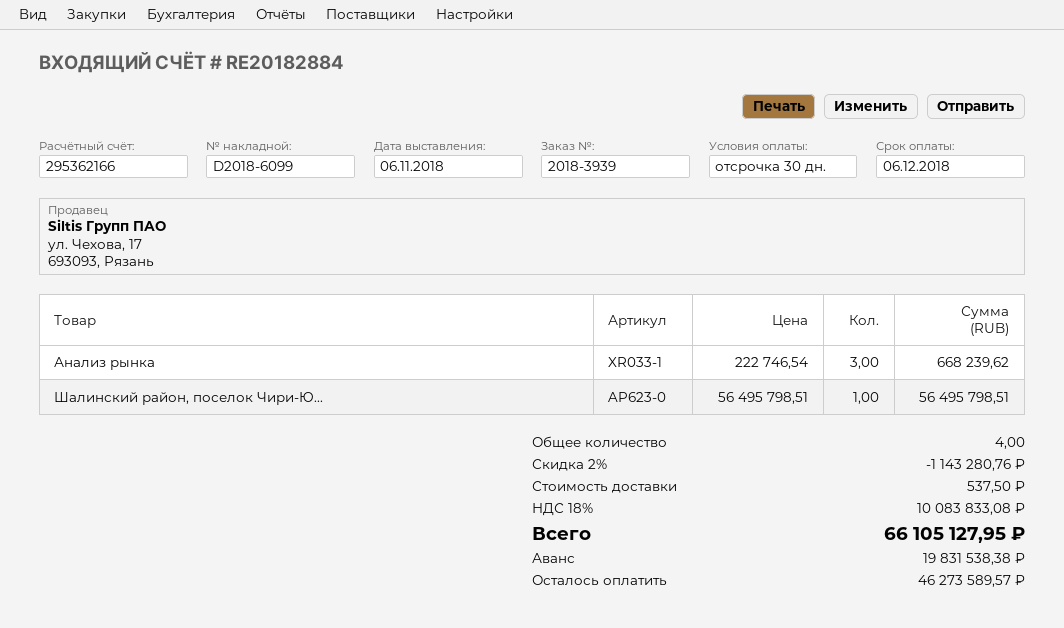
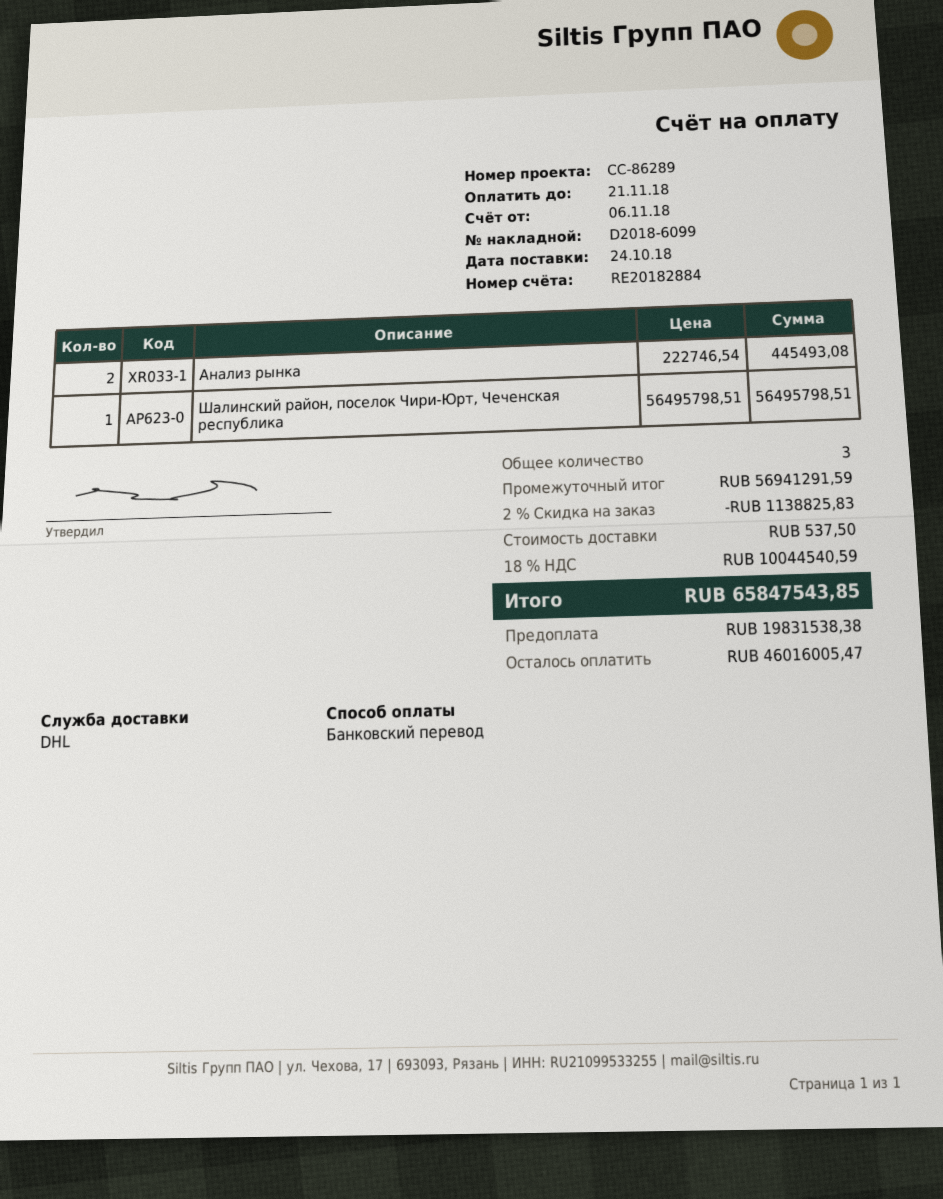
due date: 2018-12-06 -> 2018-11-21
Анализ рынка: 3 x 222746.54 = 668239.62 -> 2 x 222746.54 = 445493.08
total quantity: 4 -> 3
discount: 2% = 1143280.76 -> 2% = 1138825.83
tax: 18% = 10083833.08 -> 18% = 10044540.59
total: 66105127.95 -> 65847543.85
balance: 46273589.57 -> 46016005.47

